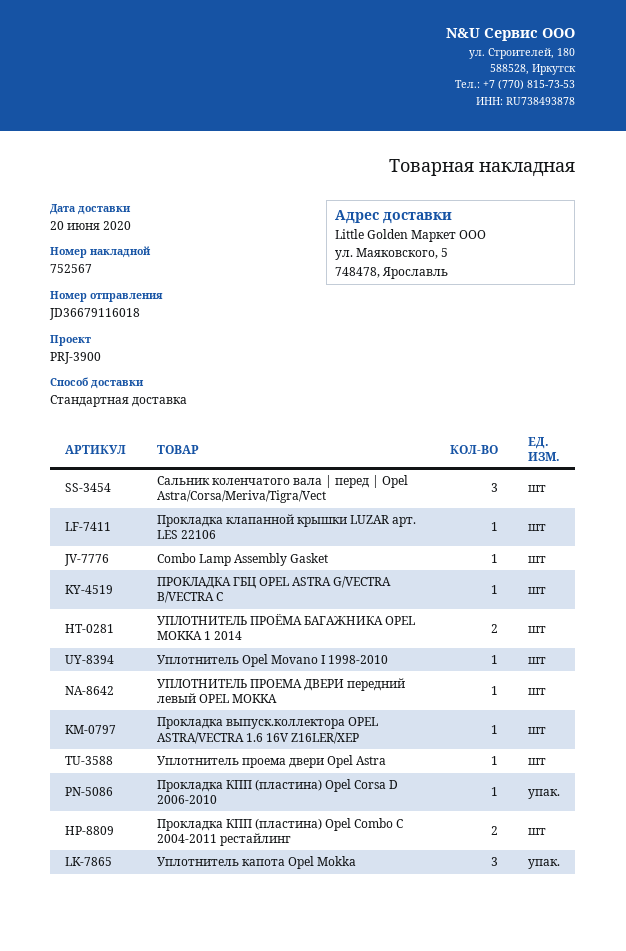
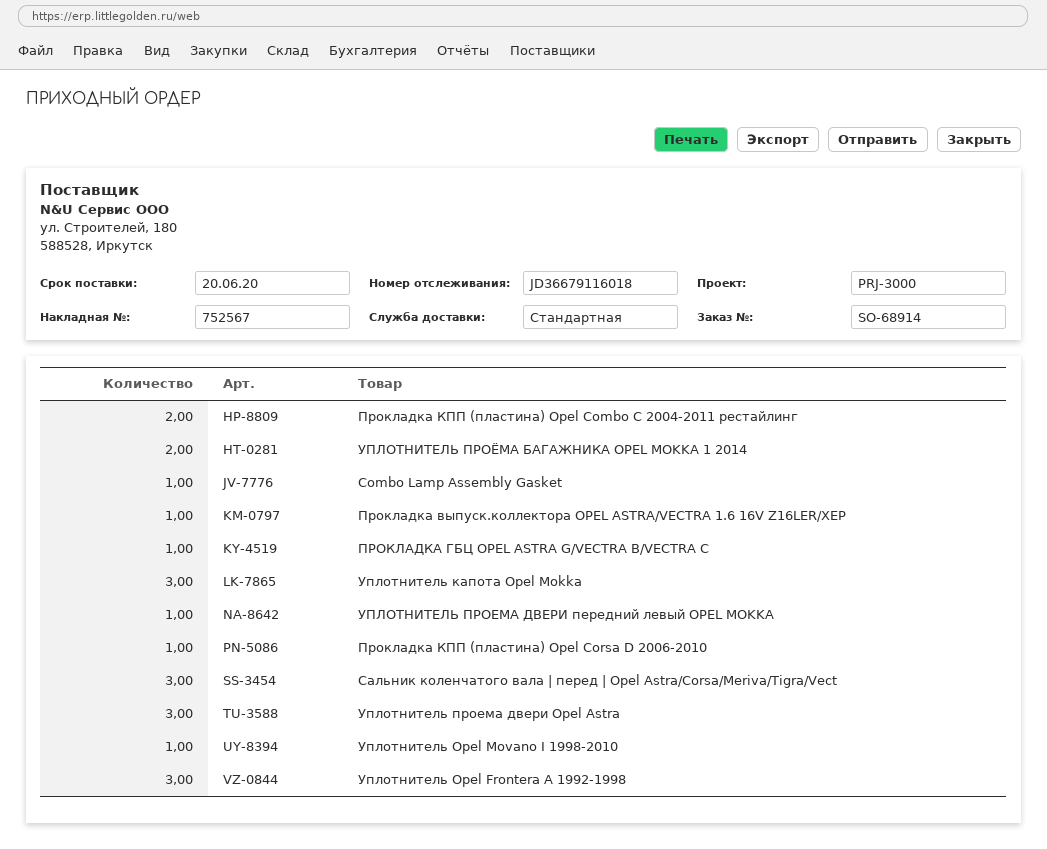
reference: PRJ-3900 -> PRJ-3000
Прокладка клапанной крышки LUZAR арт. LES 22106: 1 -> none
Уплотнитель проема двери Opel Astra: 1 -> 3
Уплотнитель Opel Frontera A 1992-1998: none -> 3

